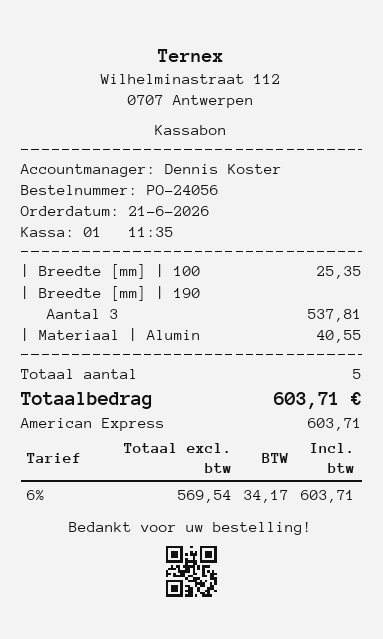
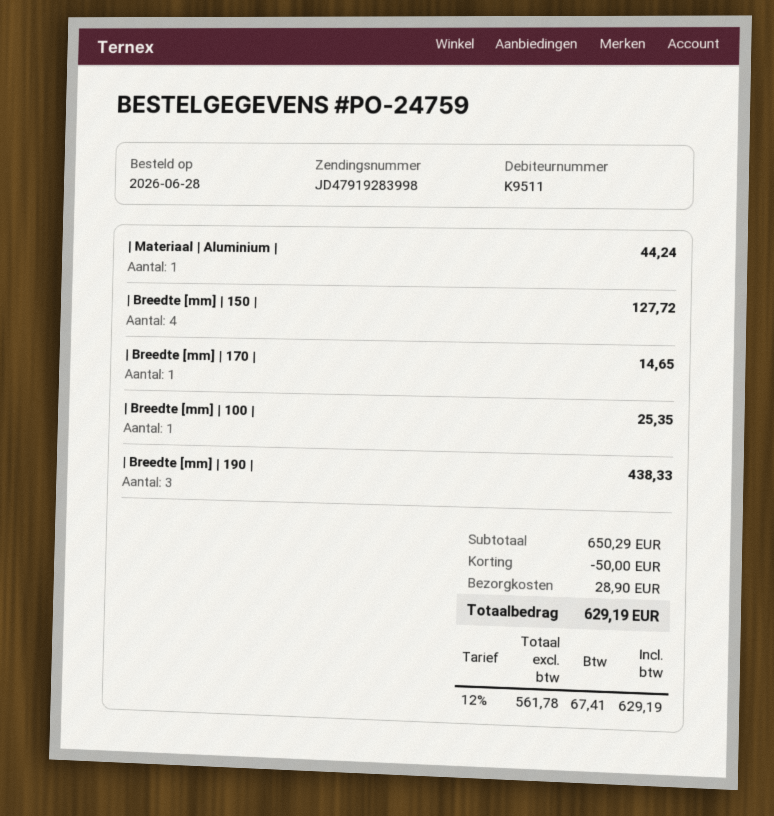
order number: PO-24056 -> PO-24759
order date: 2026-06-21 -> 2026-06-28
| Breedte [mm] | 190: 3 for 537.81 -> 3 for 438.33
| Materiaal | Alumin: 1 for 40.55 -> 1 for 44.24
| Breedte [mm] | 150 |: none -> 4 for 127.72
| Breedte [mm] | 170 |: none -> 1 for 14.65
discount: none -> 50.00
shipping: none -> 28.90
net: 569.54 -> 561.78
tax: 6% = 34.17 -> 12% = 67.41
total: 603.71 -> 629.19

